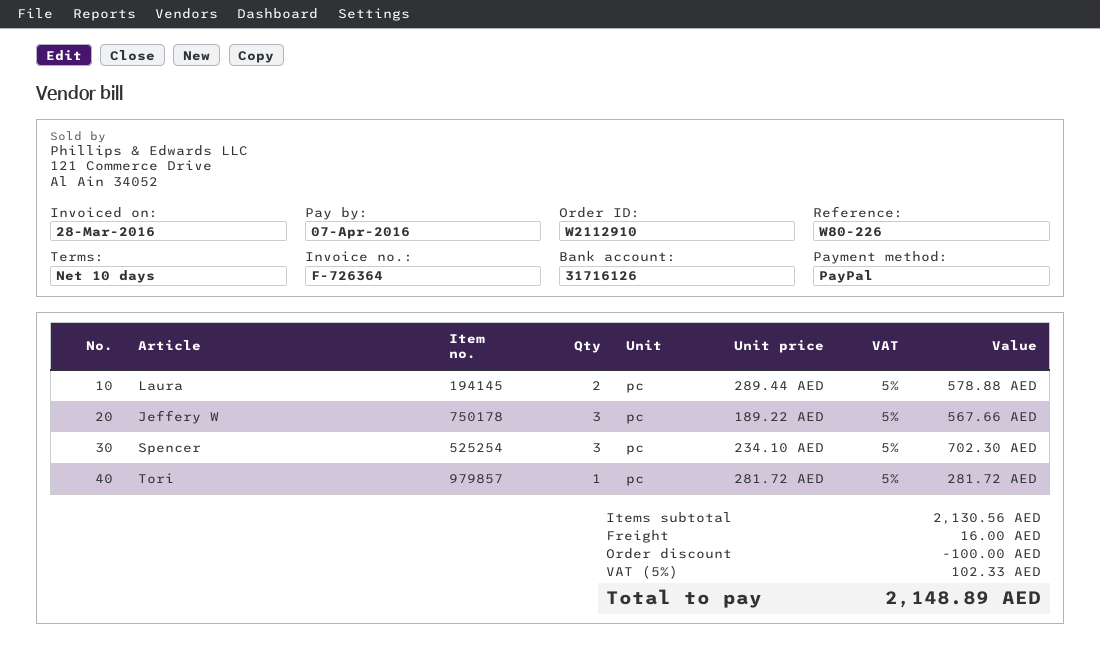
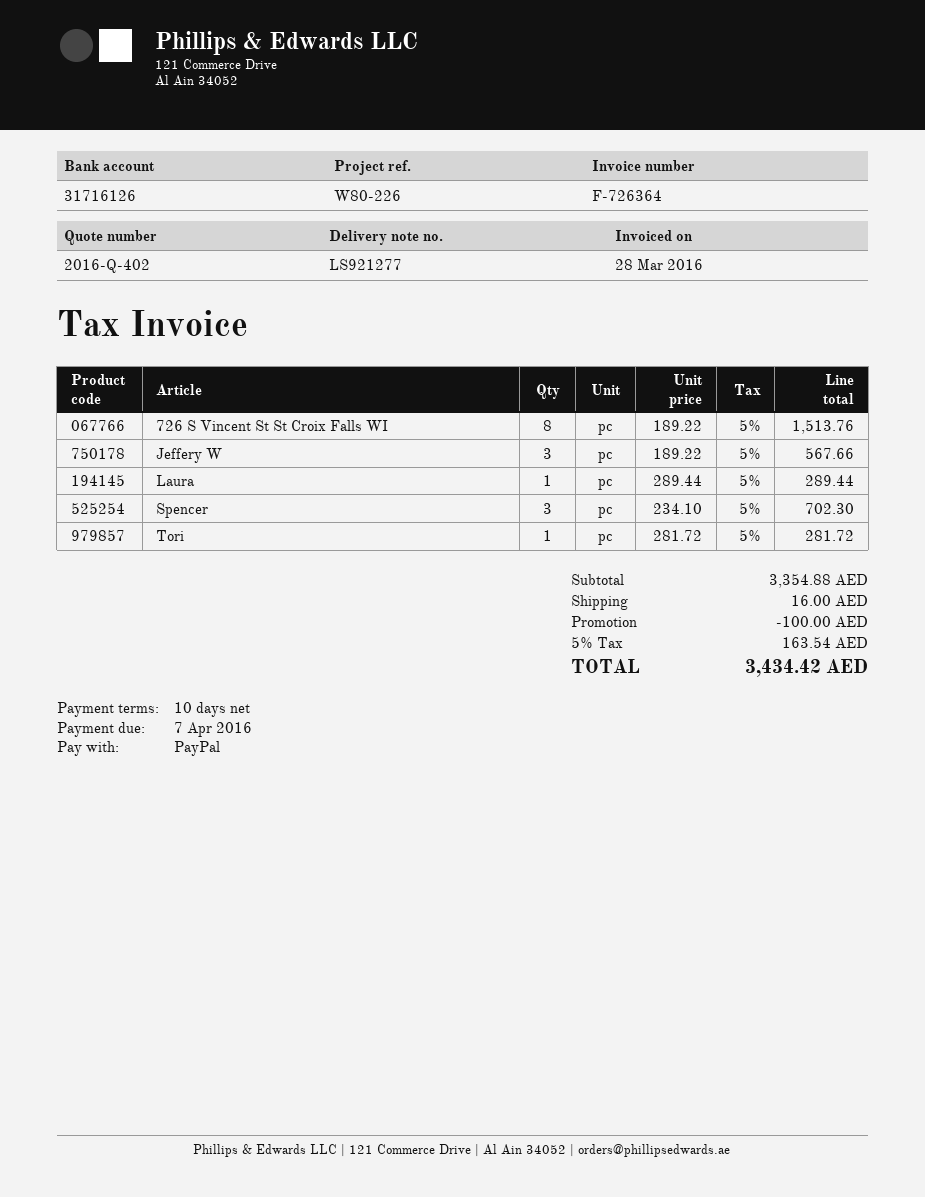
Laura: 2 x 289.44 = 578.88 -> 1 x 289.44 = 289.44
726 S Vincent St St Croix Falls WI: none -> 8 x 189.22 = 1513.76
subtotal: 2130.56 -> 3354.88
tax: 5% = 102.33 -> 5% = 163.54
total: 2148.89 -> 3434.42

